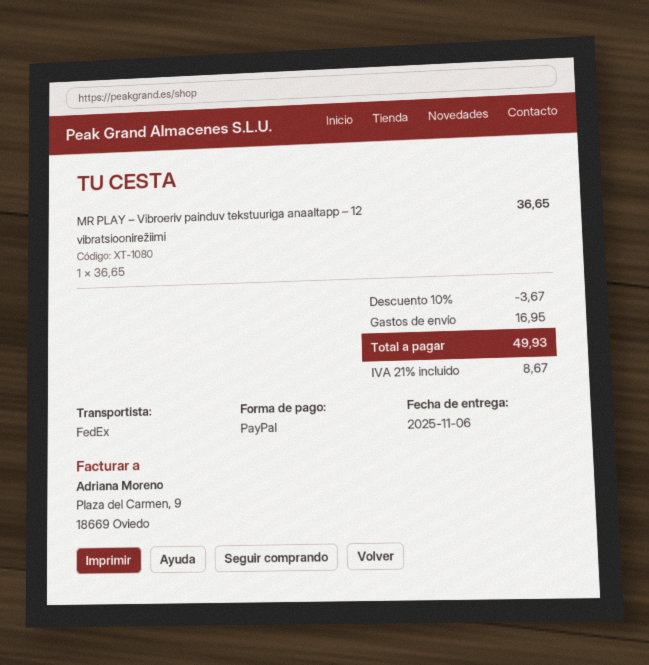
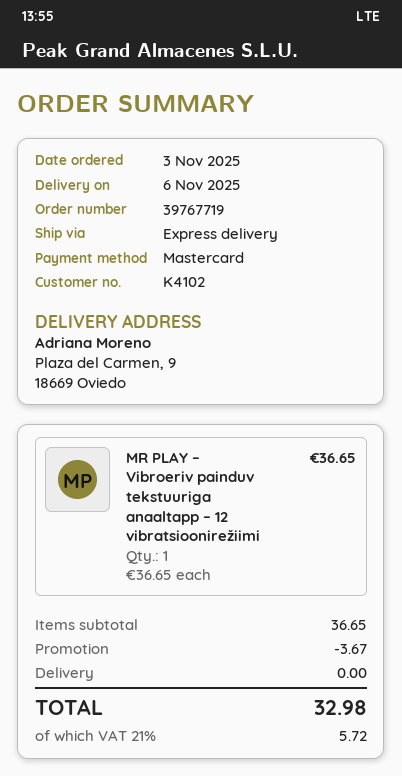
payment method: PayPal -> Mastercard
shipping method: FedEx -> express
shipping: 16.95 -> 0.00
tax: 21% = 8.67 -> 21% = 5.72
total: 49.93 -> 32.98

